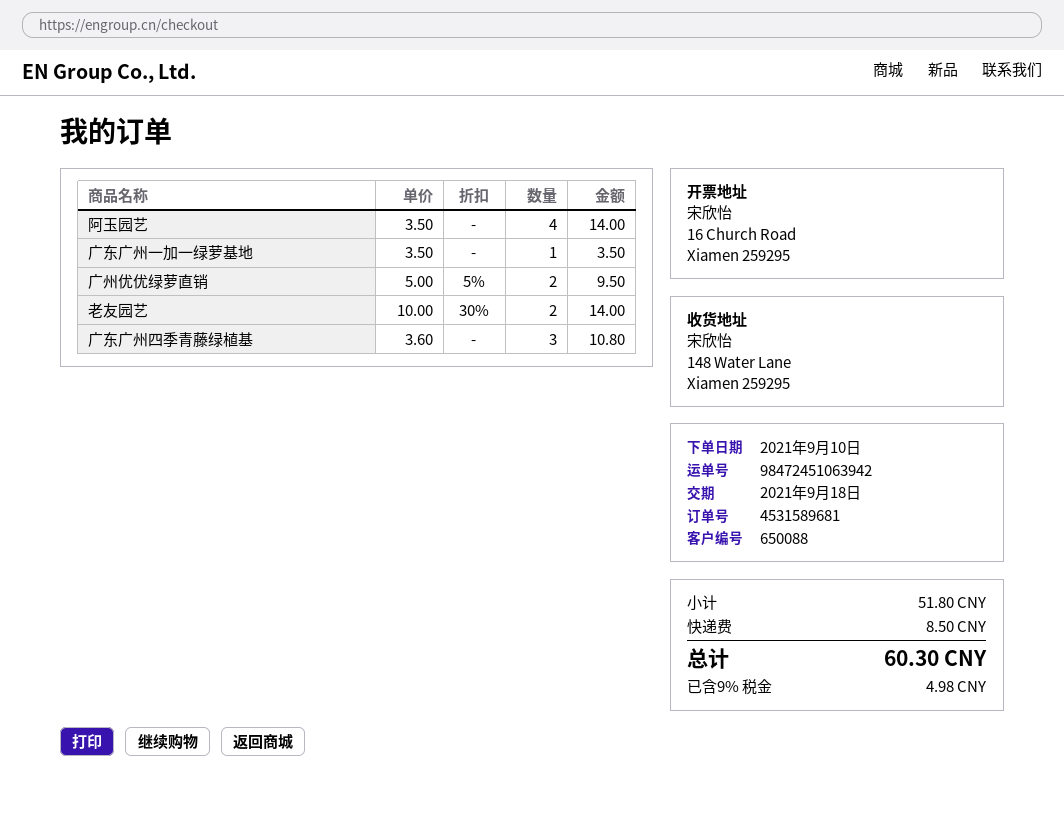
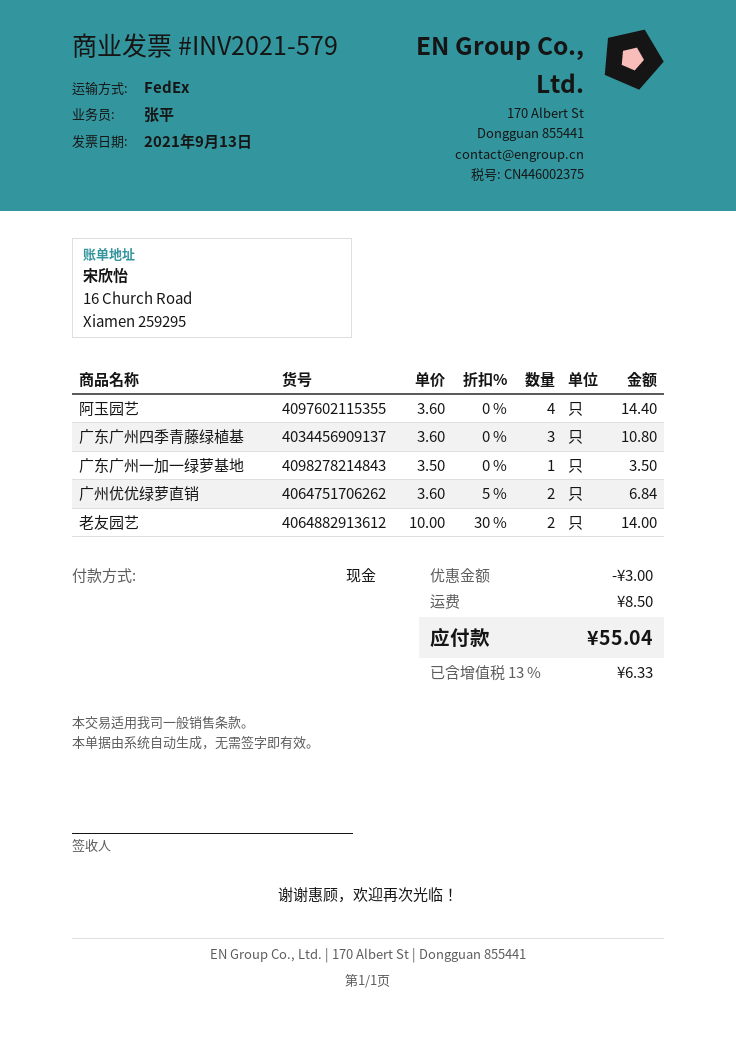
阿玉园艺: 4 x 3.50 = 14.00 -> 4 x 3.60 = 14.40
广州优优绿萝直销: 2 x 5.00 - 5% = 9.50 -> 2 x 3.60 - 5% = 6.84
discount: none -> 3.00
tax: 9% = 4.98 -> 13% = 6.33
total: 60.30 -> 55.04

